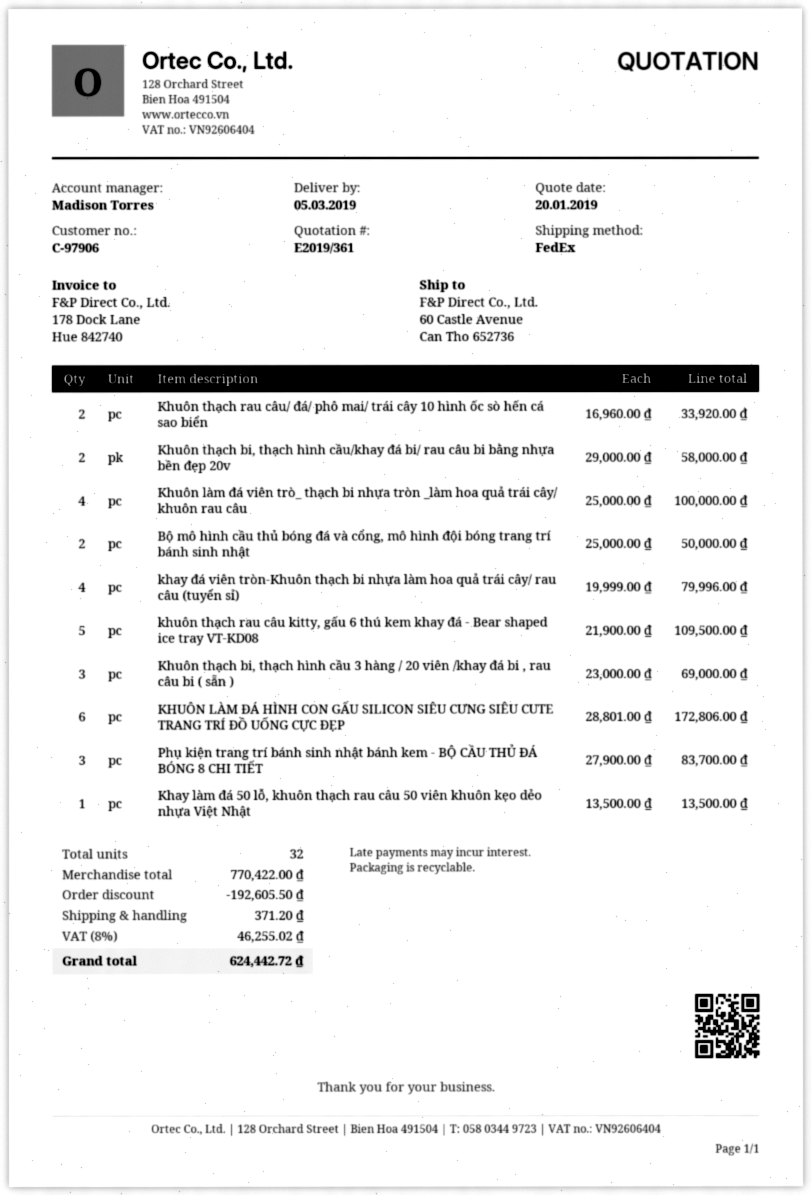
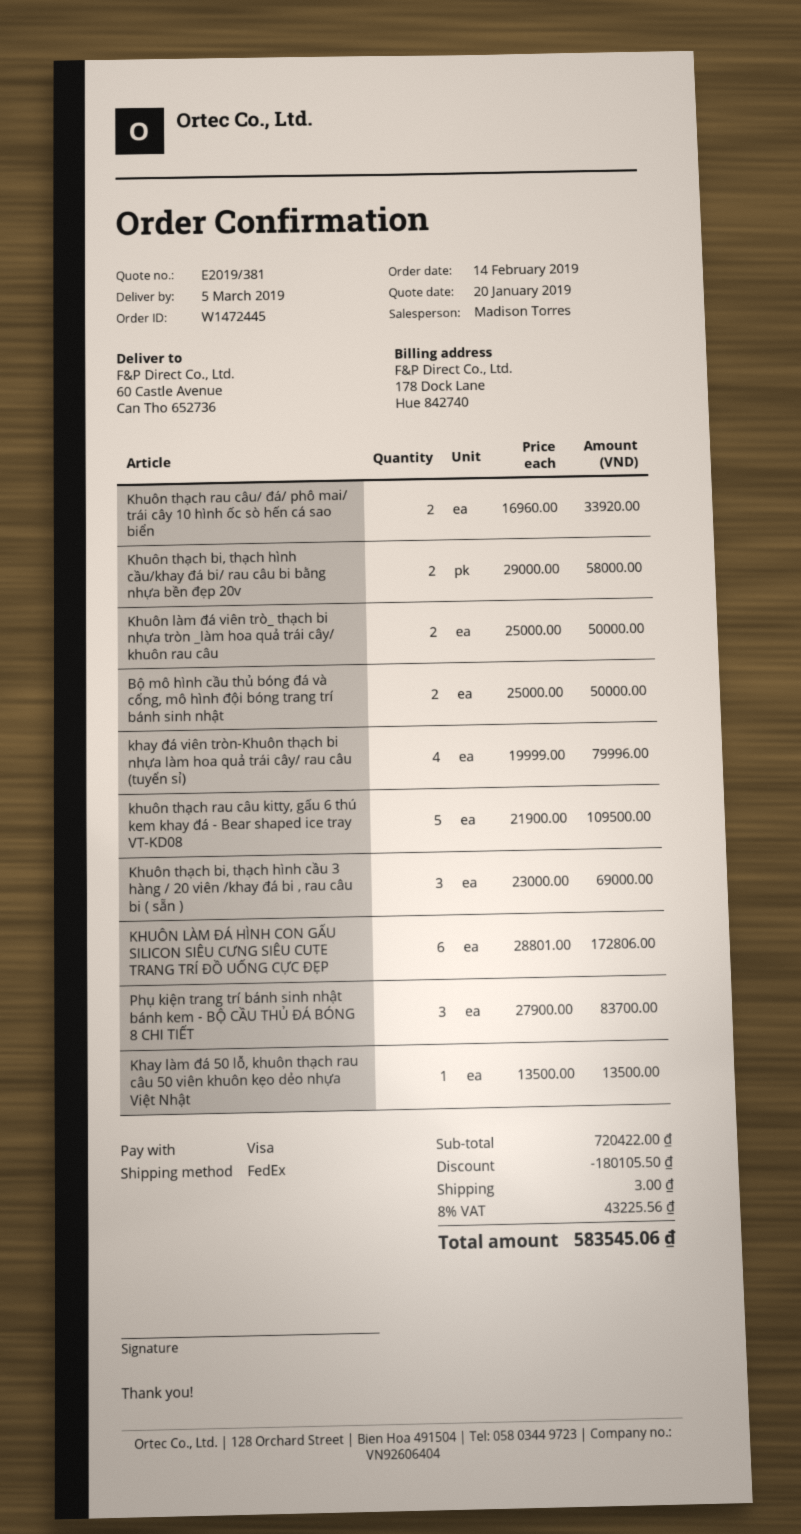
quote number: E2019/361 -> E2019/381
Khuôn làm đá viên trò_ thạch bi nhựa tròn _làm hoa quả trái cây/ khuôn rau câu: 4 x 25000.00 = 100000.00 -> 2 x 25000.00 = 50000.00
subtotal: 770422.00 -> 720422.00
discount: 192605.50 -> 180105.50
shipping: 371.20 -> 3.00
tax: 8% = 46255.02 -> 8% = 43225.56
total: 624442.72 -> 583545.06

